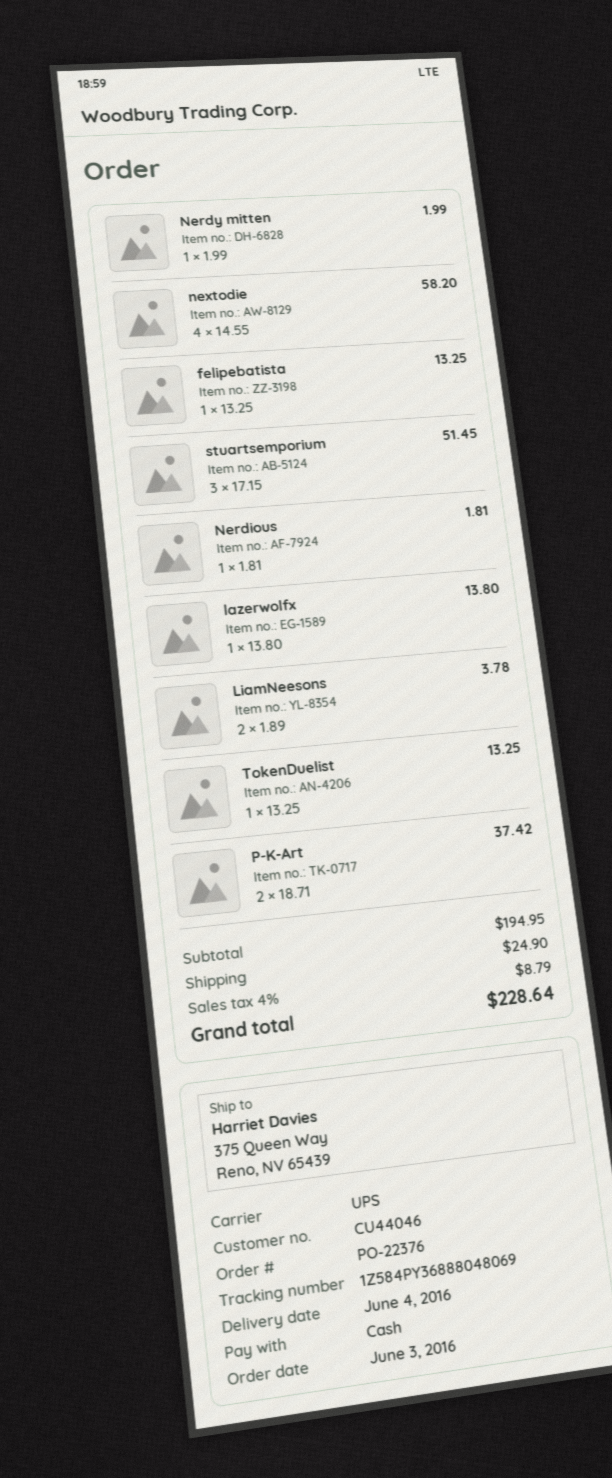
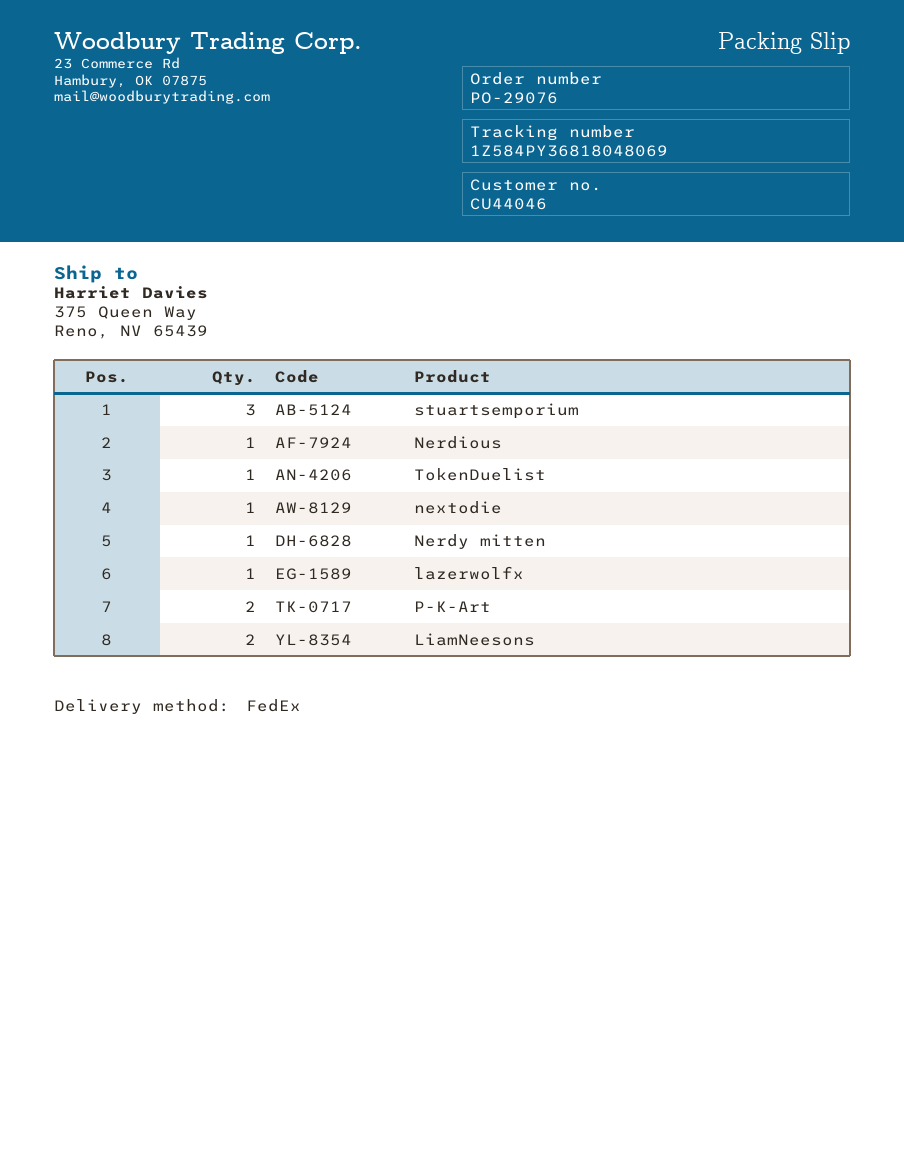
order number: PO-22376 -> PO-29076
shipping method: UPS -> FedEx
tracking number: 1Z584PY36888048069 -> 1Z584PY36818048069
nextodie: 4 -> 1
felipebatista: 1 -> none

